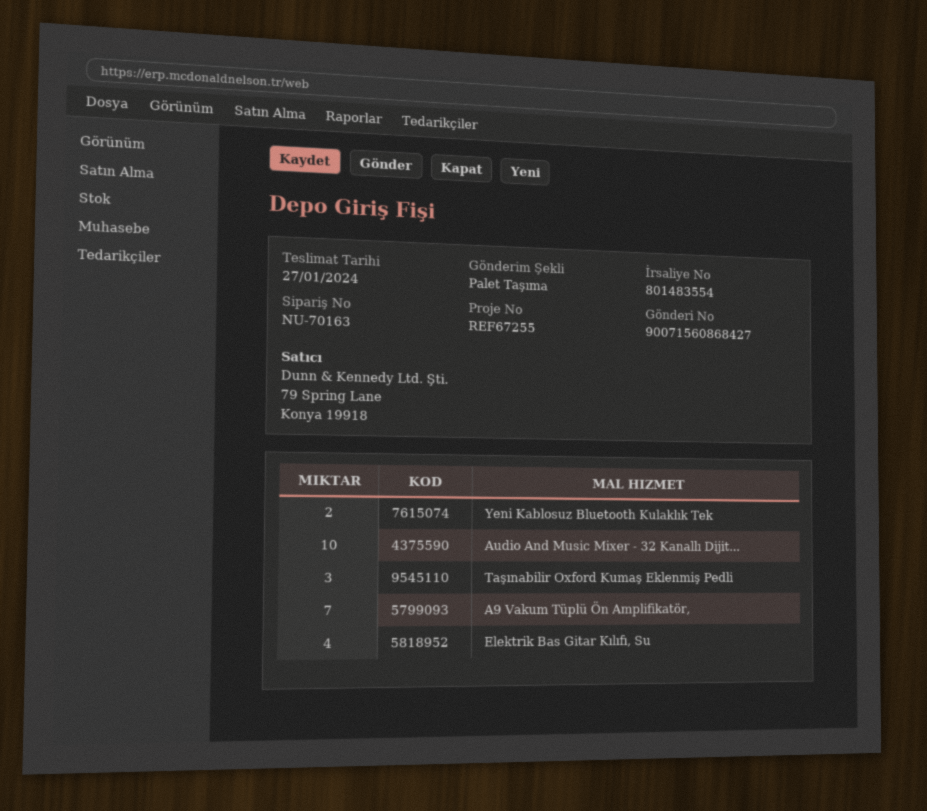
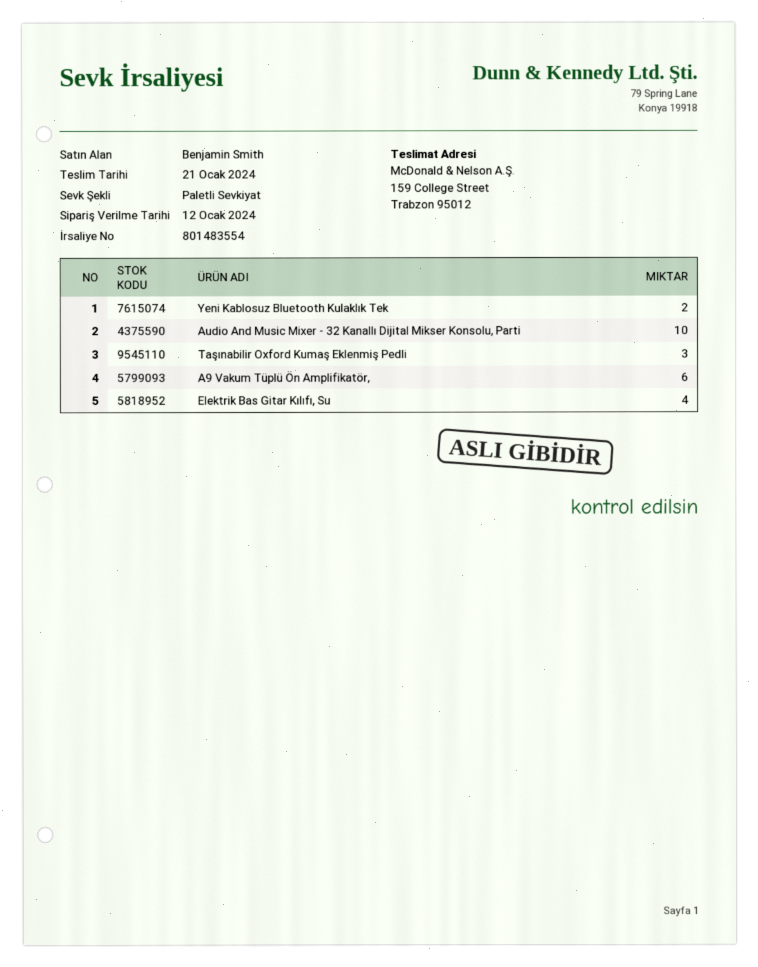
delivery date: 2024-01-27 -> 2024-01-21
A9 Vakum Tüplü Ön Amplifikatör,: 7 -> 6

